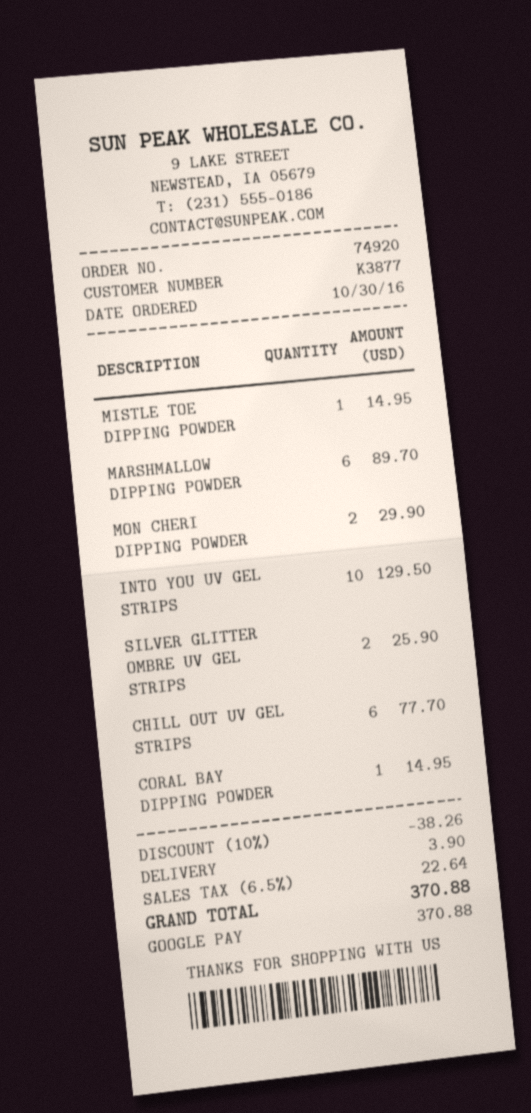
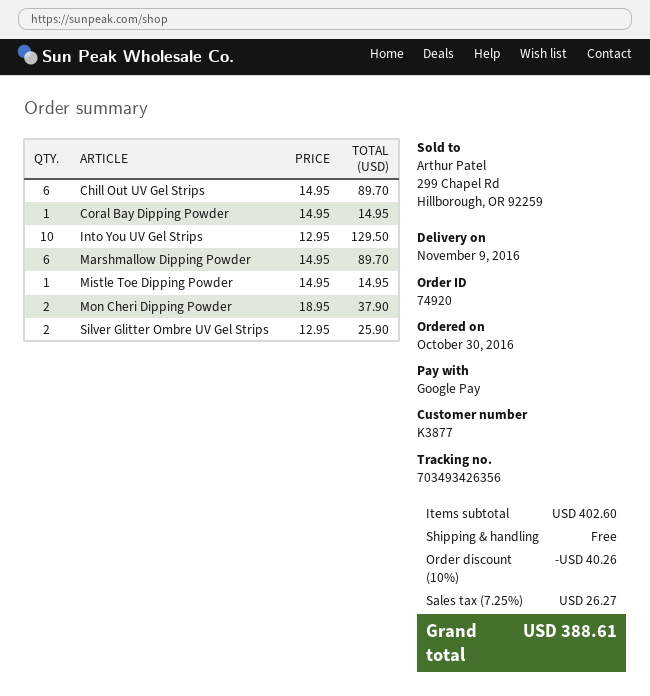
MON CHERI DIPPING POWDER: 2 for 29.90 -> 2 for 37.90
CHILL OUT UV GEL STRIPS: 6 for 77.70 -> 6 for 89.70
discount: 10% = 38.26 -> 10% = 40.26
shipping: 3.90 -> 0.00
tax: 6.5% = 22.64 -> 7.25% = 26.27
total: 370.88 -> 388.61

